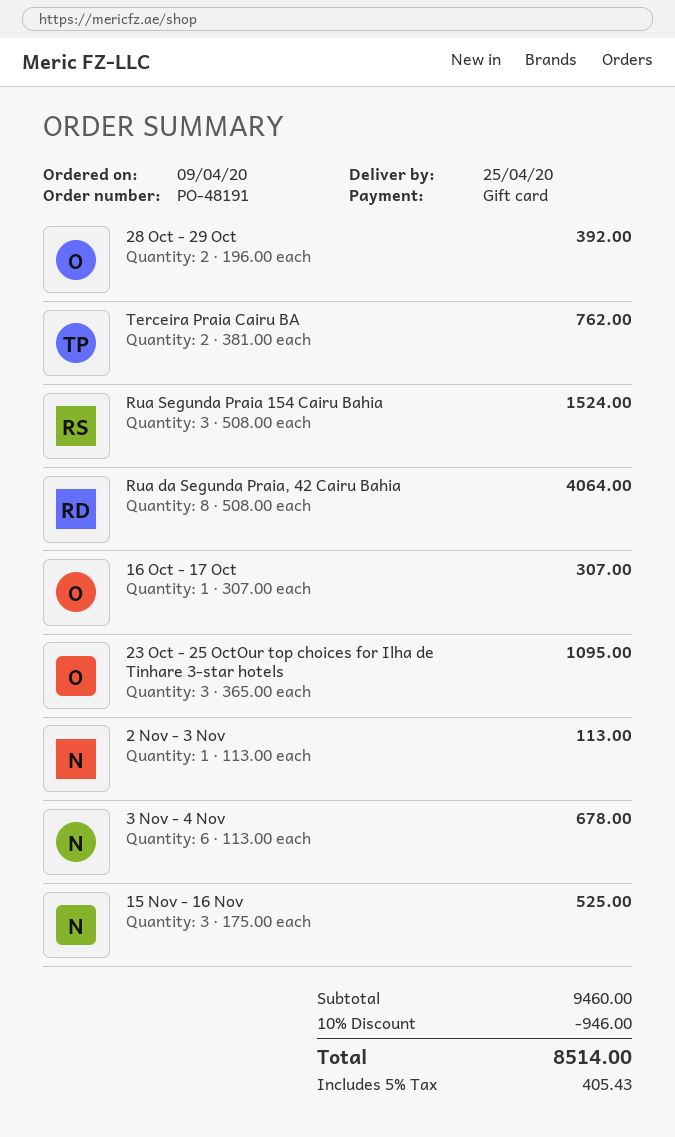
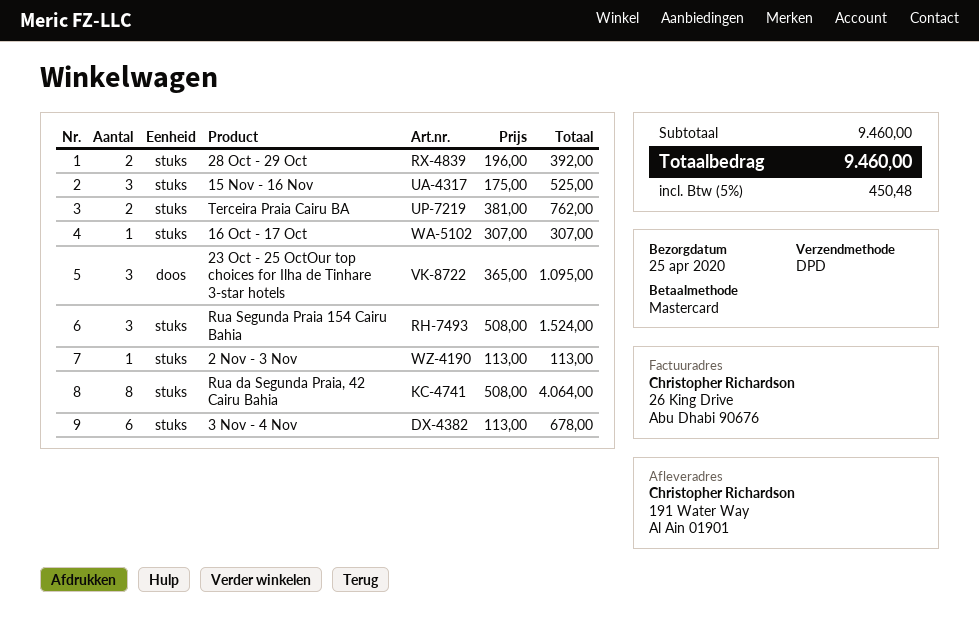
payment method: gift card -> Mastercard
discount: 10% = 946.00 -> none
tax: 5% = 405.43 -> 5% = 450.48
total: 8514.00 -> 9460.00

